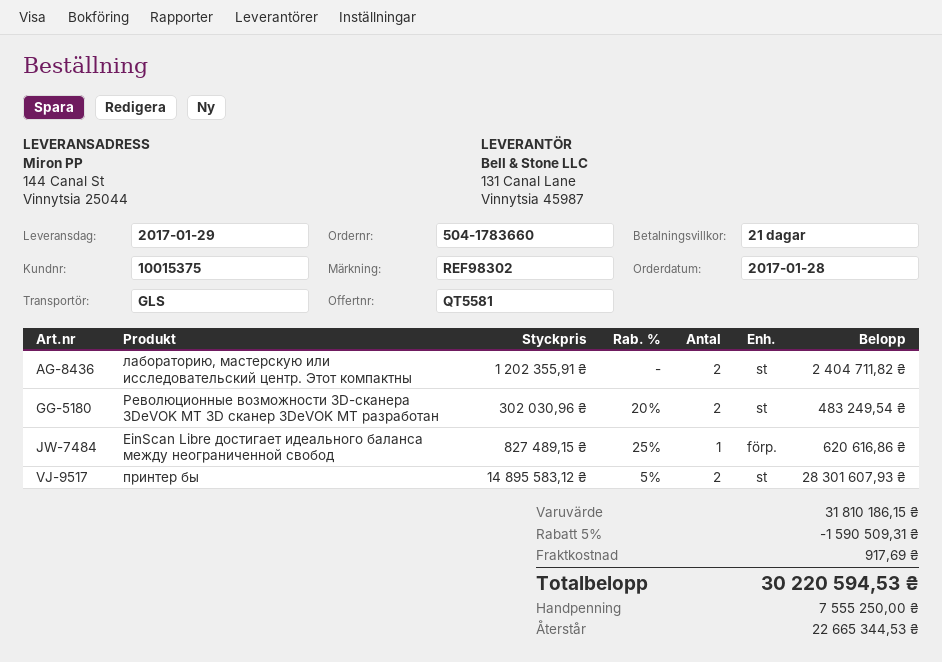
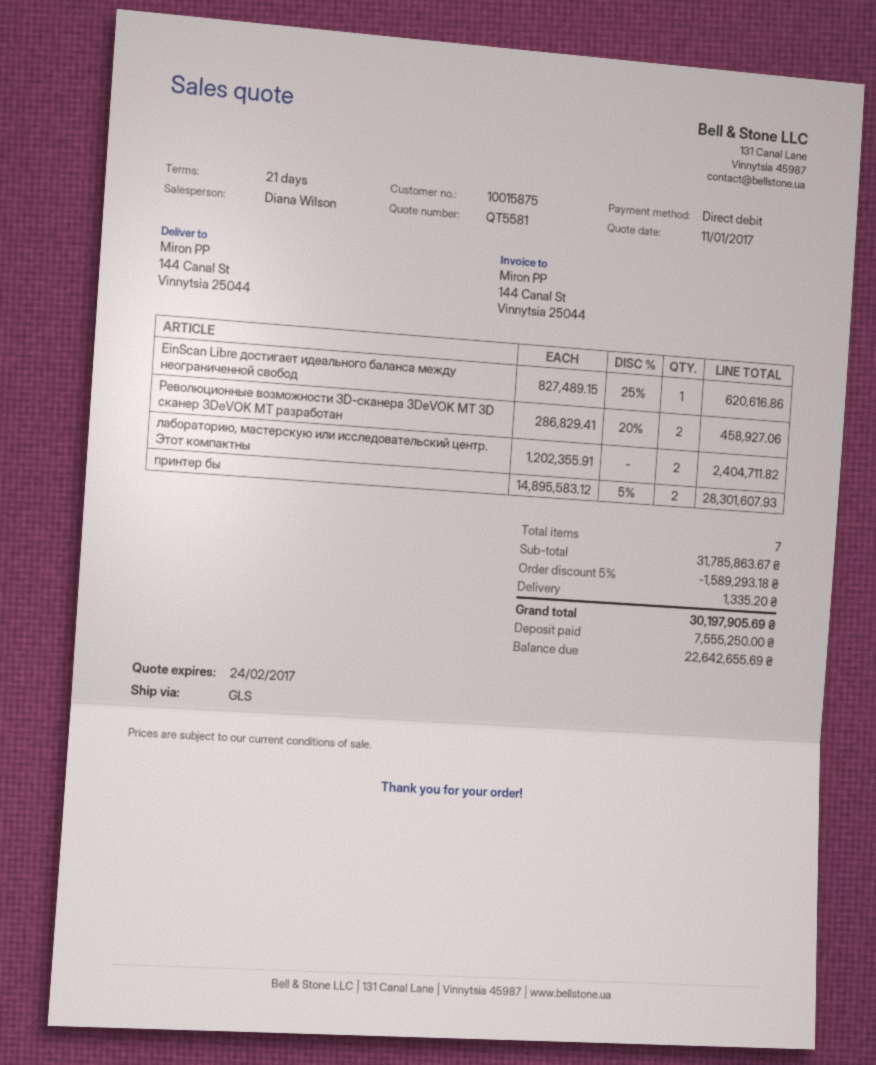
customer number: 10015375 -> 10015875
Революционные возможности 3D-сканера 3DeVOK MT 3D сканер 3DeVOK MT разработан: 2 x 302030.96 - 20% = 483249.54 -> 2 x 286829.41 - 20% = 458927.06
subtotal: 31810186.15 -> 31785863.67
discount: 5% = 1590509.31 -> 5% = 1589293.18
shipping: 917.69 -> 1335.20
total: 30220594.53 -> 30197905.69
balance: 22665344.53 -> 22642655.69

